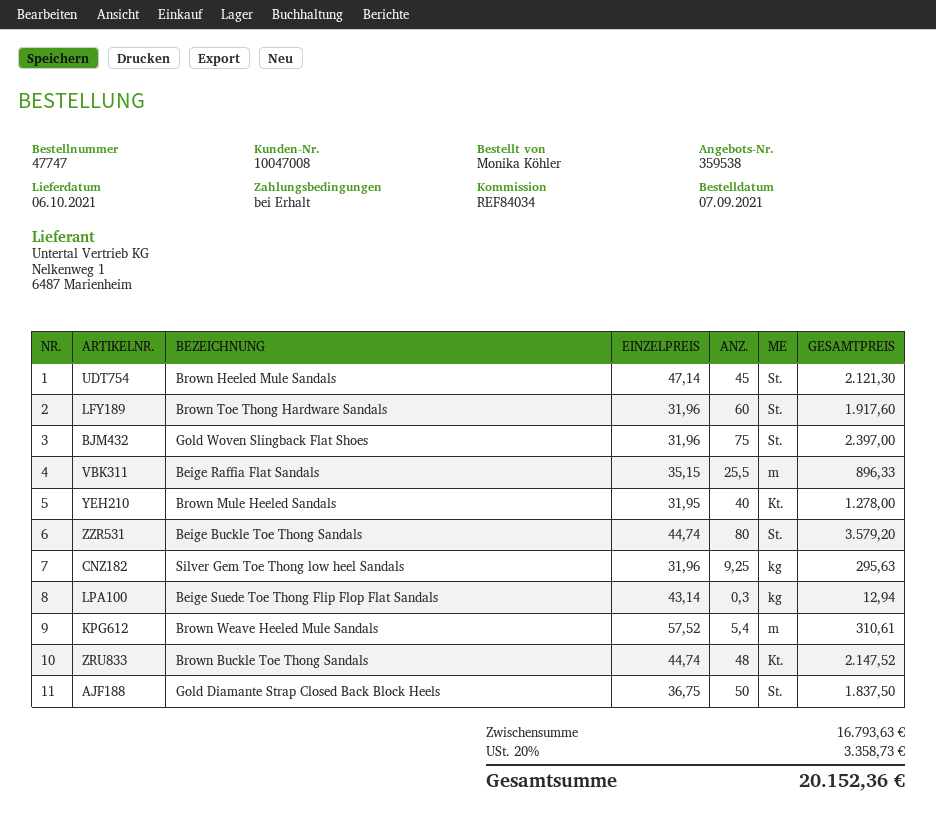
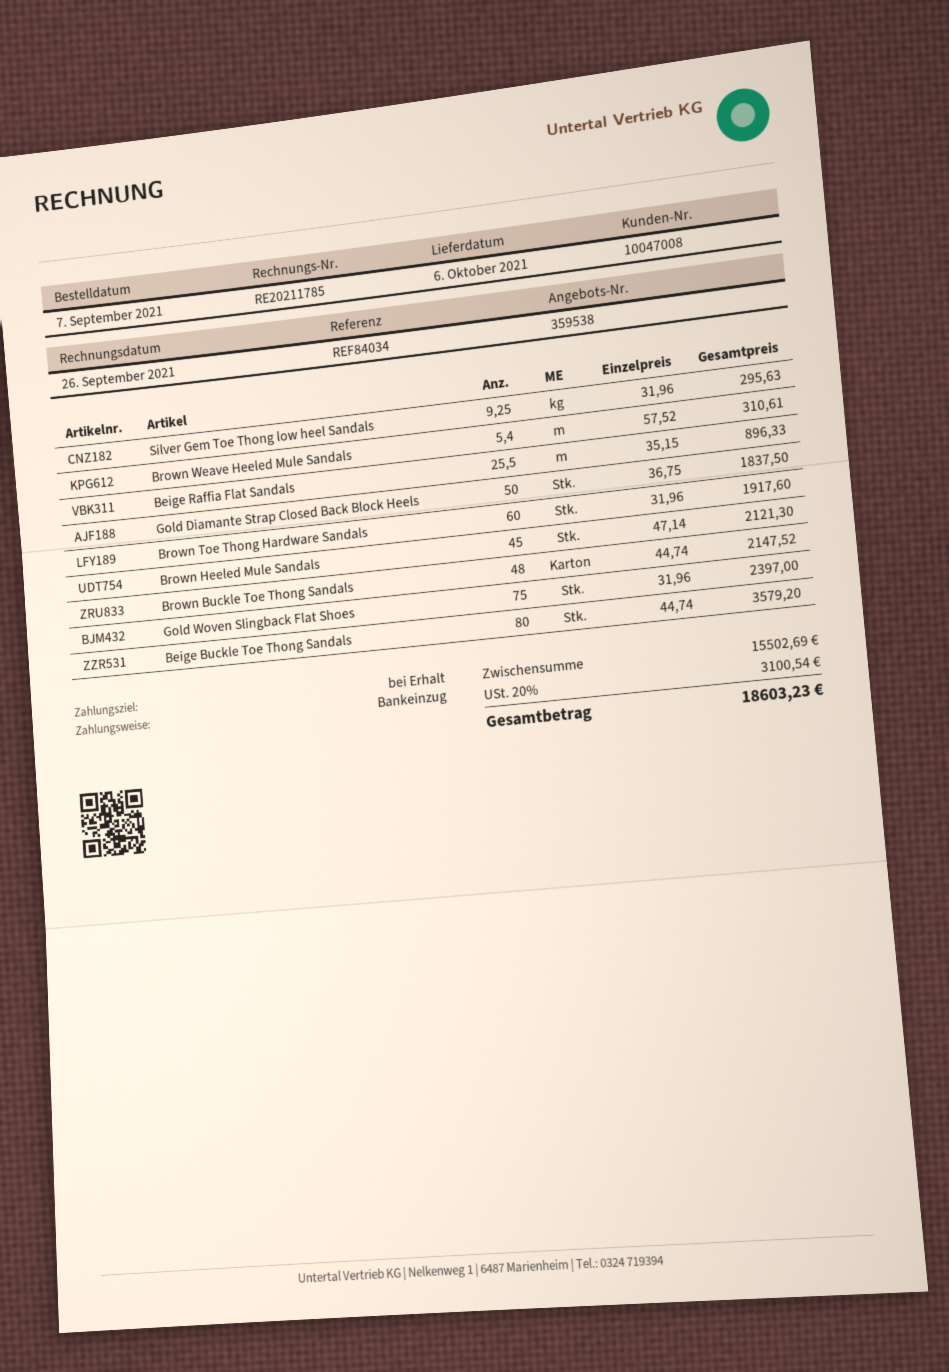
Brown Mule Heeled Sandals: 40 x 31.95 = 1278.00 -> none
Beige Suede Toe Thong Flip Flop Flat Sandals: 0.3 x 43.14 = 12.94 -> none
subtotal: 16793.63 -> 15502.69
tax: 20% = 3358.73 -> 20% = 3100.54
total: 20152.36 -> 18603.23

